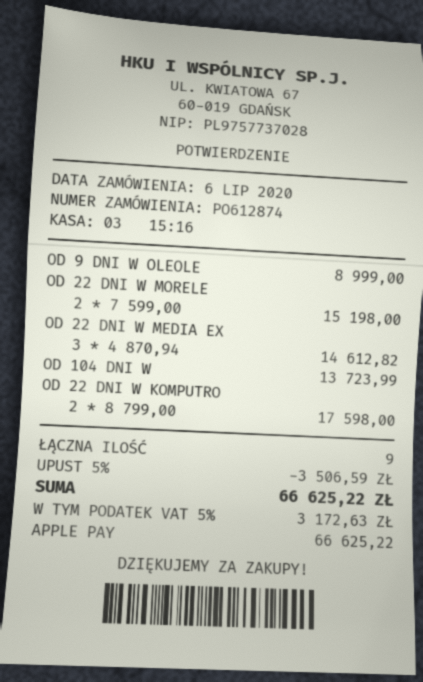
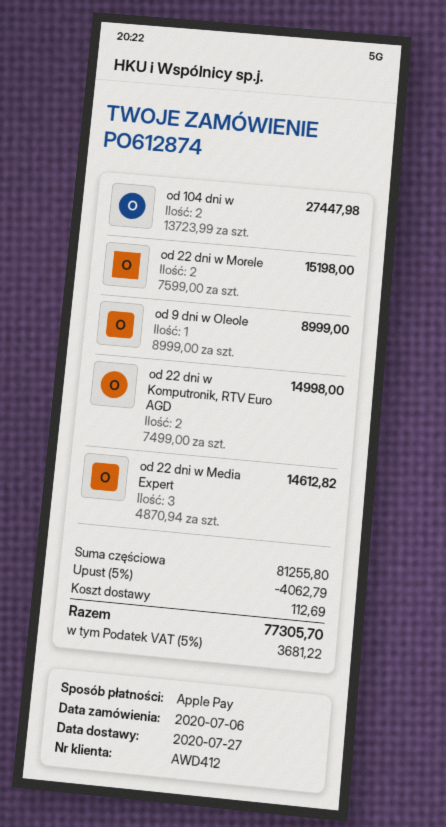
OD 104 DNI W: 1 x 13723.99 = 13723.99 -> 2 x 13723.99 = 27447.98
OD 22 DNI W KOMPUTRO: 2 x 8799.00 = 17598.00 -> 2 x 7499.00 = 14998.00
discount: 5% = 3506.59 -> 5% = 4062.79
shipping: none -> 112.69
tax: 5% = 3172.63 -> 5% = 3681.22
total: 66625.22 -> 77305.70

